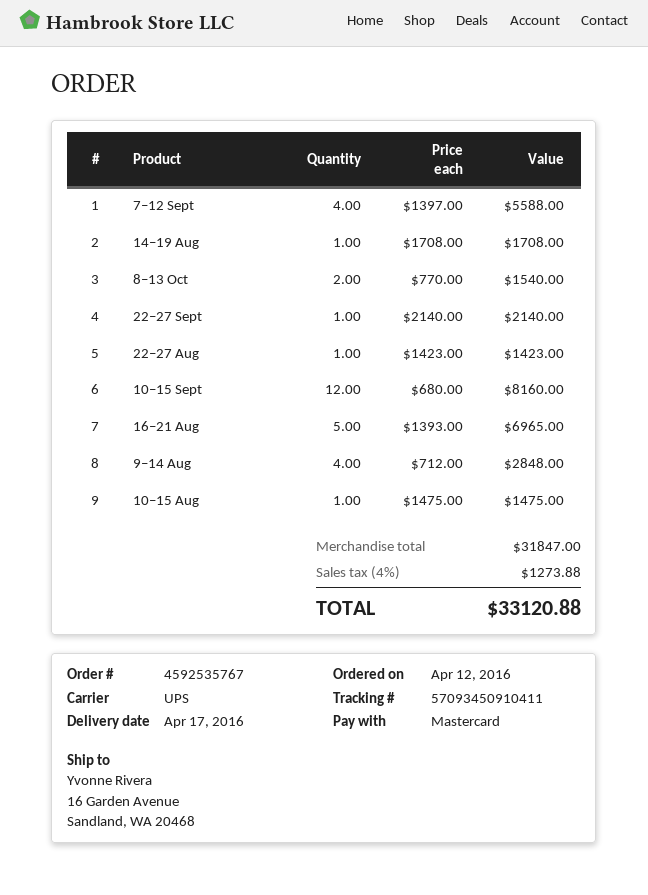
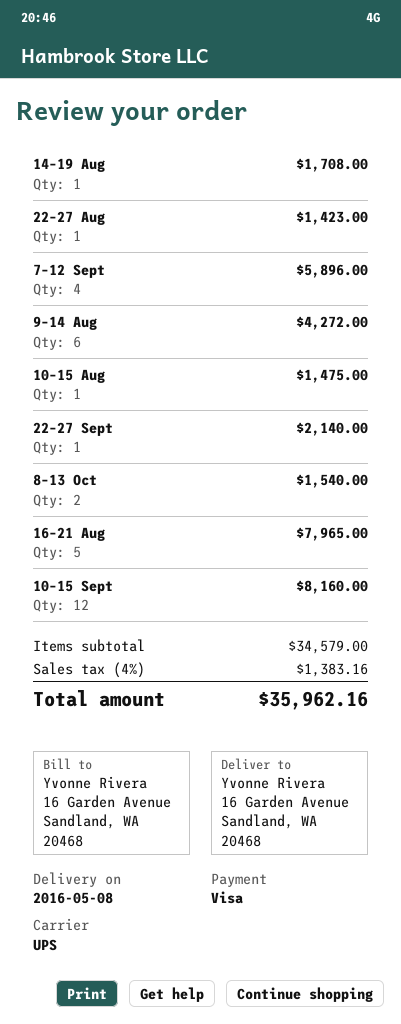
delivery date: 2016-04-17 -> 2016-05-08
payment method: Mastercard -> Visa
7–12 Sept: 4 for 5588.00 -> 4 for 5896.00
16–21 Aug: 5 for 6965.00 -> 5 for 7965.00
9–14 Aug: 4 for 2848.00 -> 6 for 4272.00
subtotal: 31847.00 -> 34579.00
tax: 4% = 1273.88 -> 4% = 1383.16
total: 33120.88 -> 35962.16

